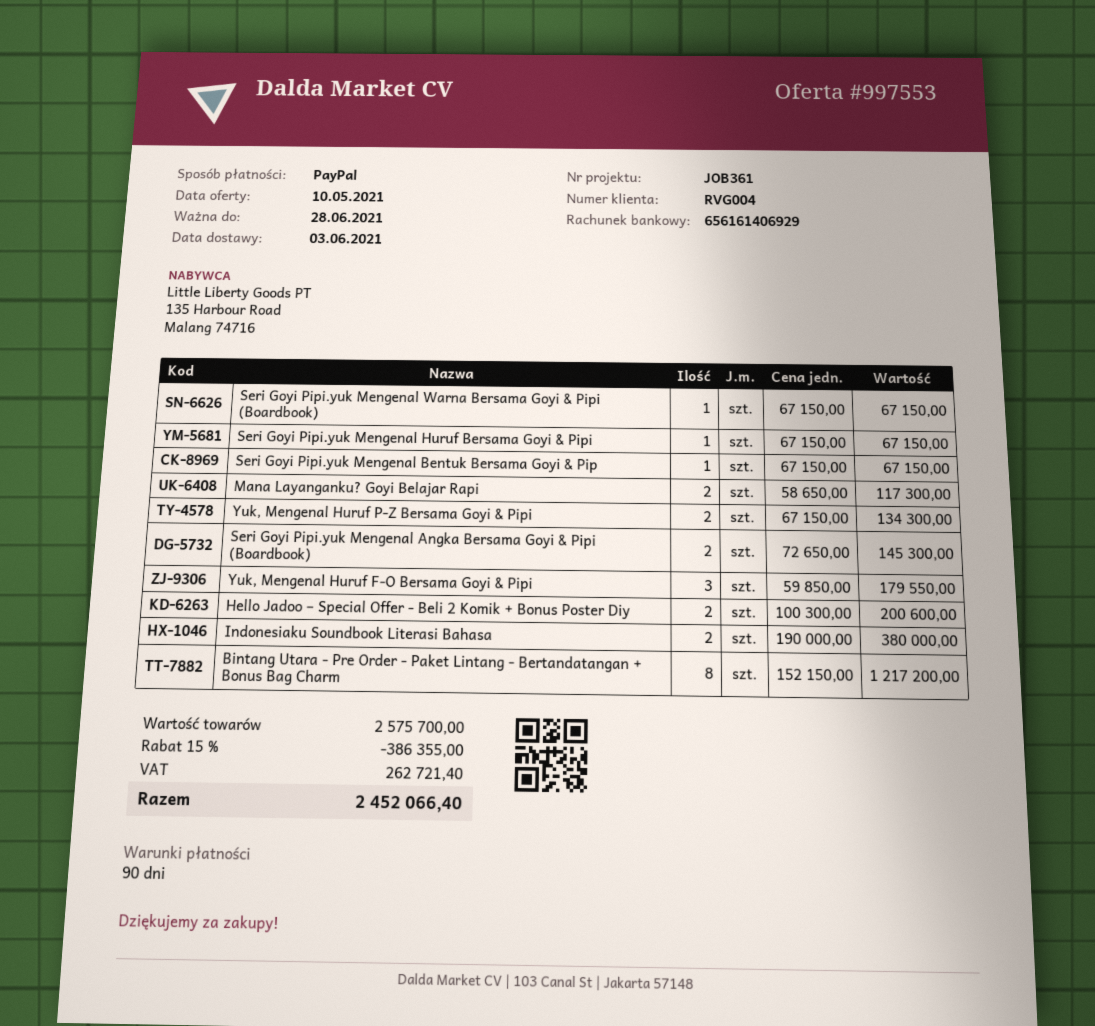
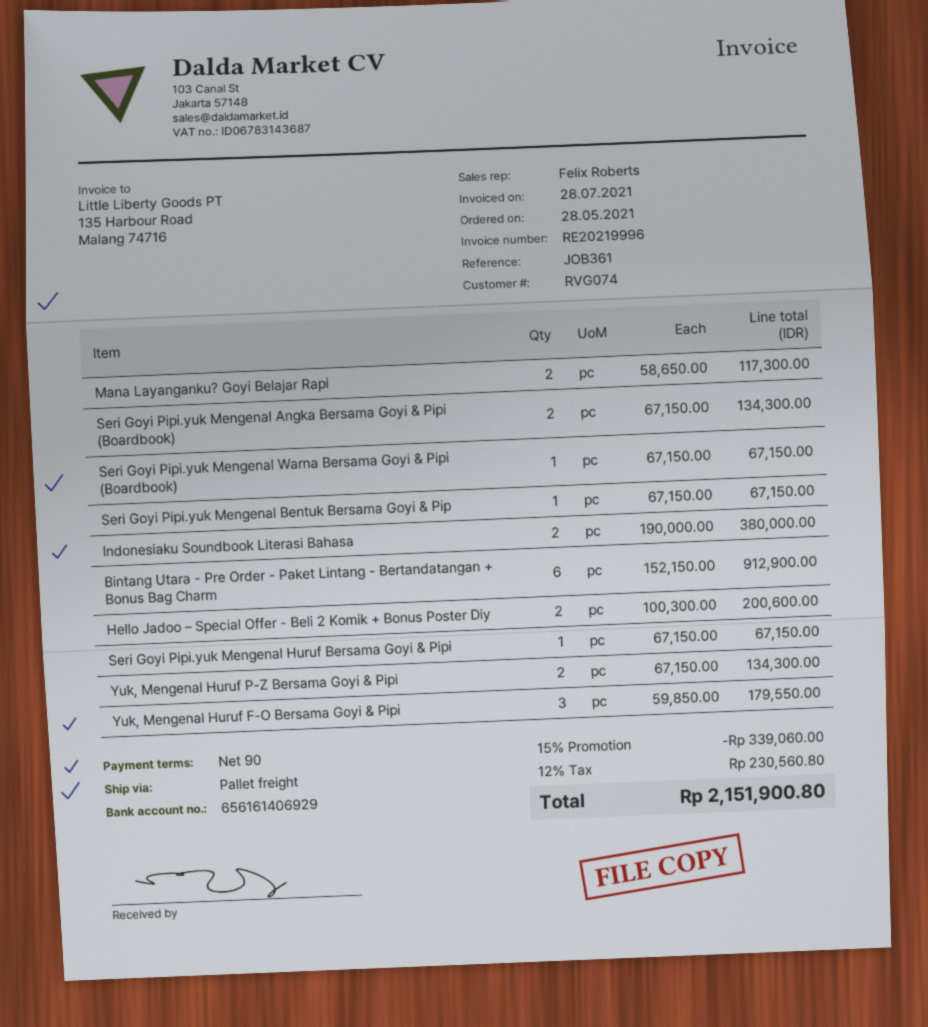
customer number: RVG004 -> RVG074
Seri Goyi Pipi.yuk Mengenal Angka Bersama Goyi & Pipi (Boardbook): 2 x 72650.00 = 145300.00 -> 2 x 67150.00 = 134300.00
Bintang Utara - Pre Order - Paket Lintang - Bertandatangan + Bonus Bag Charm: 8 x 152150.00 = 1217200.00 -> 6 x 152150.00 = 912900.00
discount: 15% = 386355.00 -> 15% = 339060.00
tax: 262721.40 -> 230560.80
total: 2452066.40 -> 2151900.80

